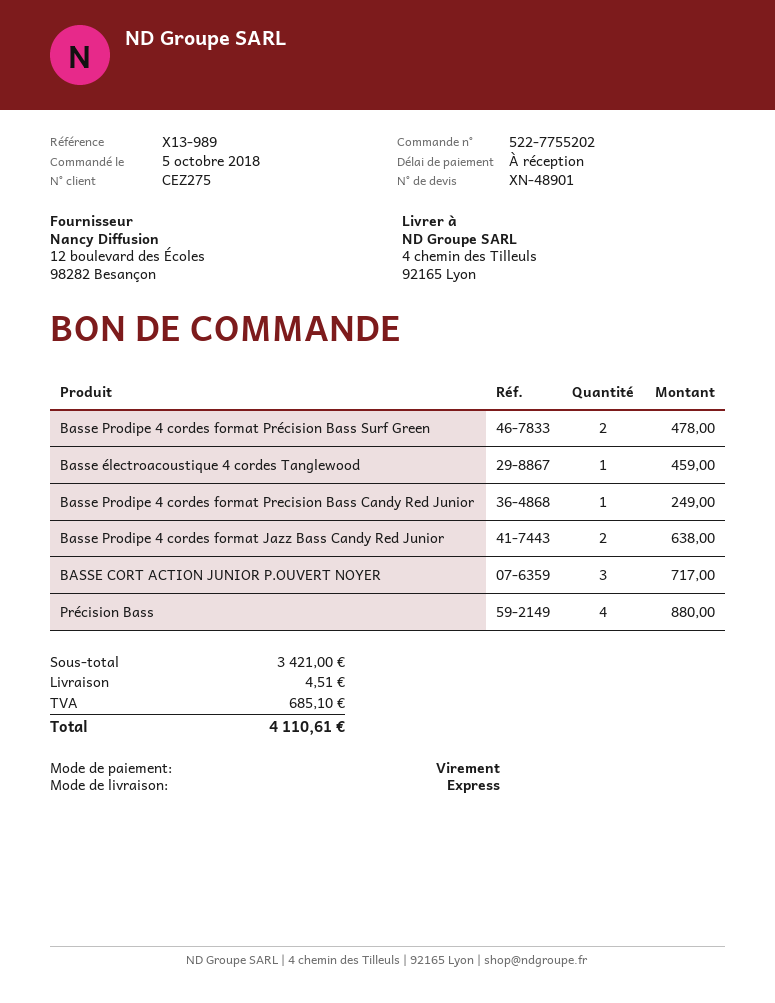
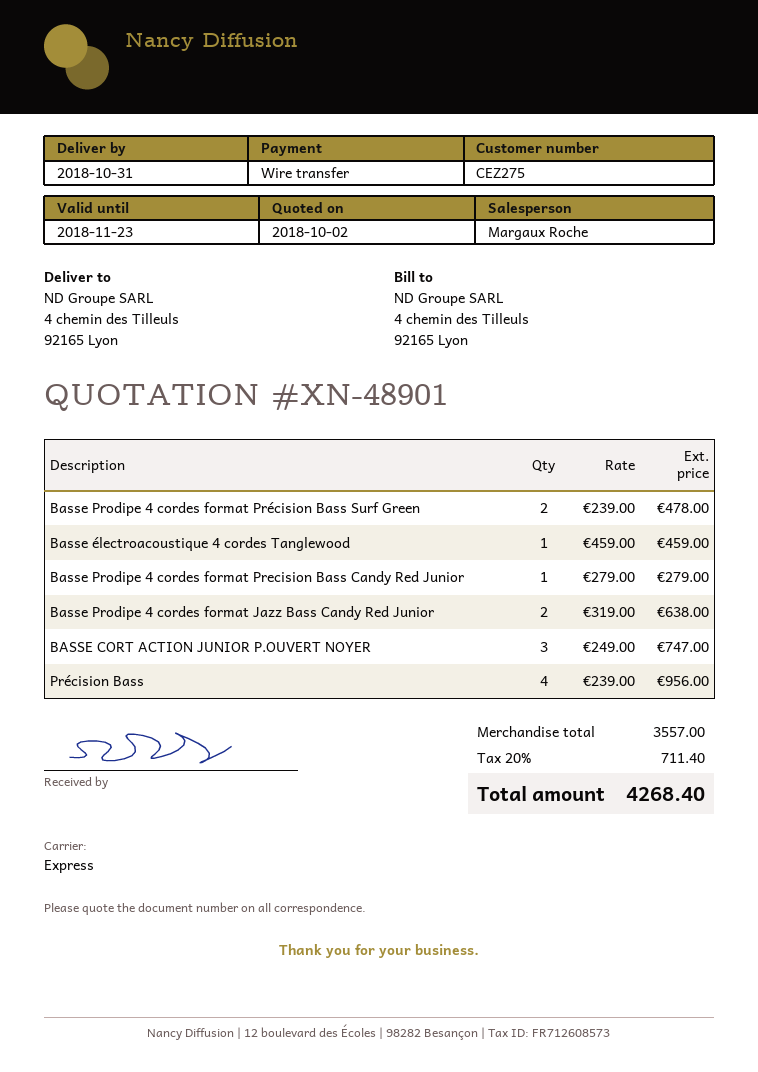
Basse Prodipe 4 cordes format Precision Bass Candy Red Junior: 1 for 249.00 -> 1 for 279.00
BASSE CORT ACTION JUNIOR P.OUVERT NOYER: 3 for 717.00 -> 3 for 747.00
Précision Bass: 4 for 880.00 -> 4 for 956.00
subtotal: 3421.00 -> 3557.00
shipping: 4.51 -> none
tax: 685.10 -> 711.40
total: 4110.61 -> 4268.40

